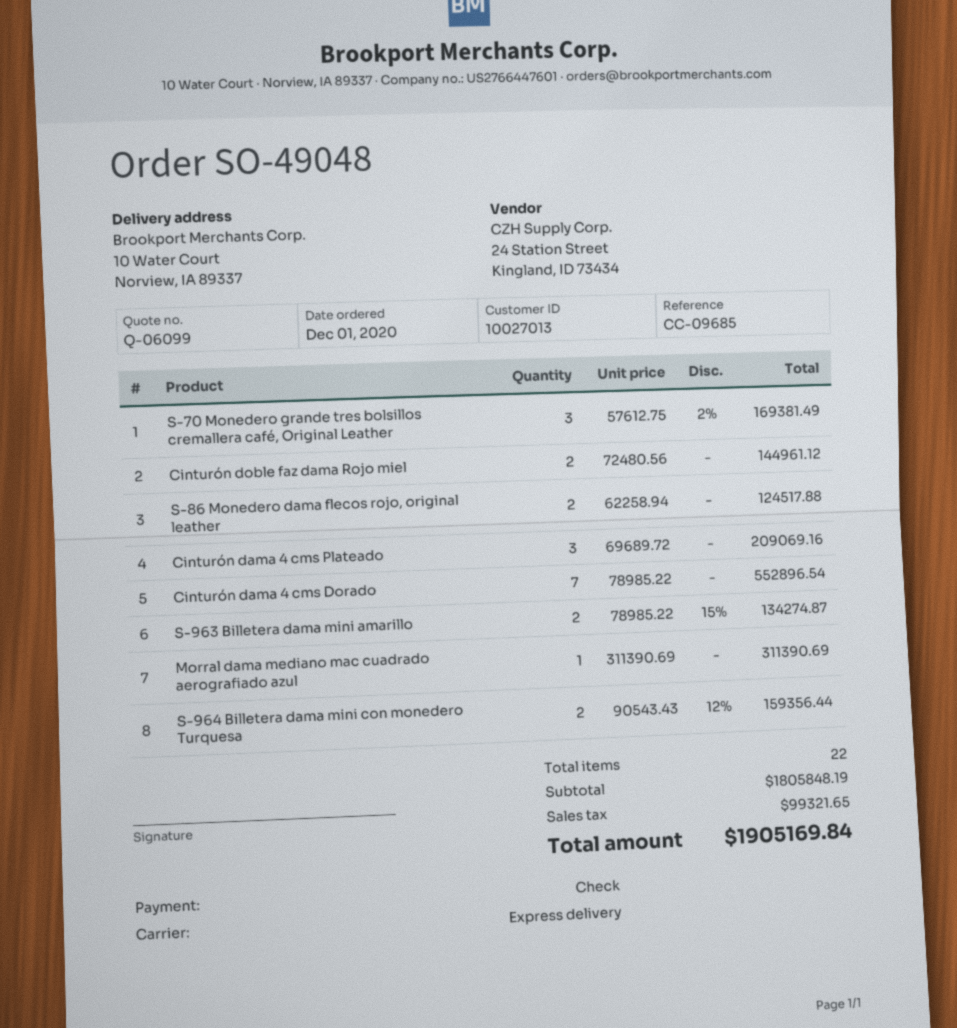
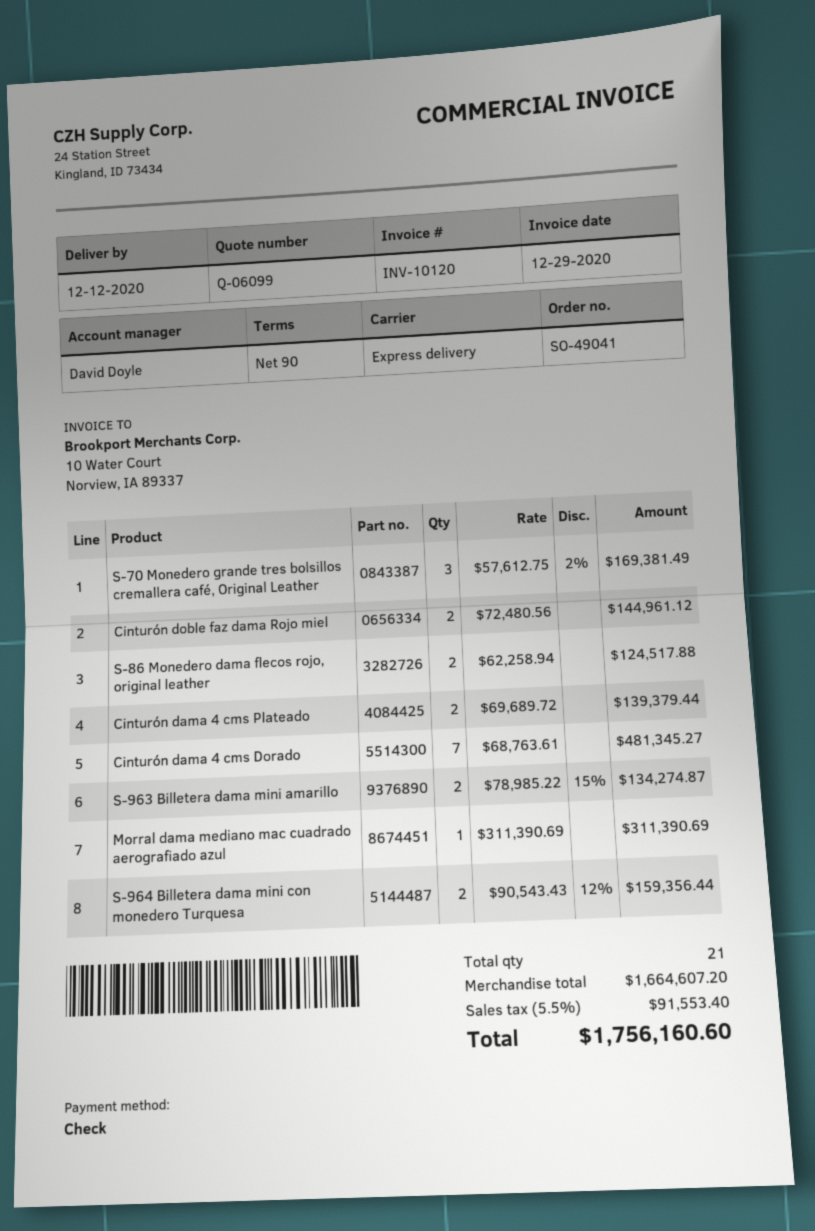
order number: SO-49048 -> SO-49041
Cinturón dama 4 cms Plateado: 3 x 69689.72 = 209069.16 -> 2 x 69689.72 = 139379.44
Cinturón dama 4 cms Dorado: 7 x 78985.22 = 552896.54 -> 7 x 68763.61 = 481345.27
total quantity: 22 -> 21
subtotal: 1805848.19 -> 1664607.20
tax: 99321.65 -> 91553.40
total: 1905169.84 -> 1756160.60

